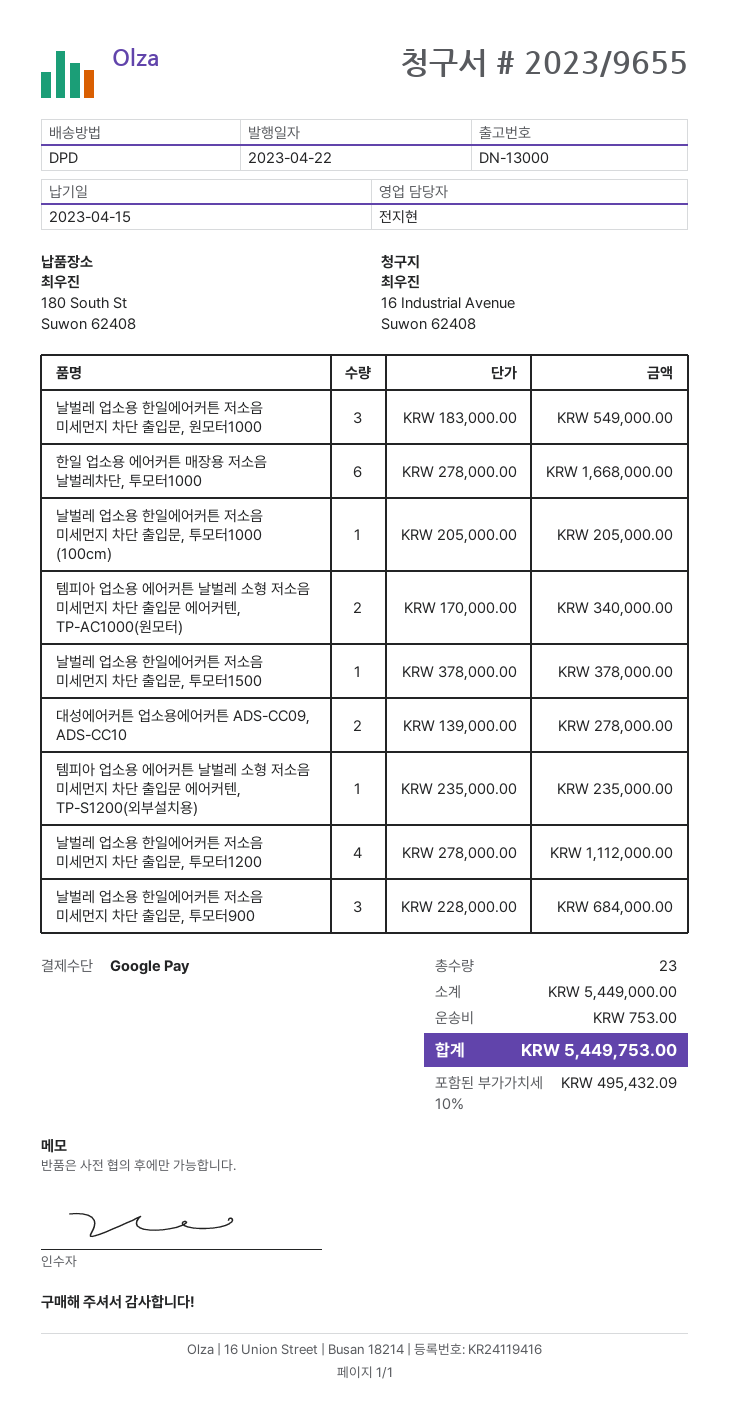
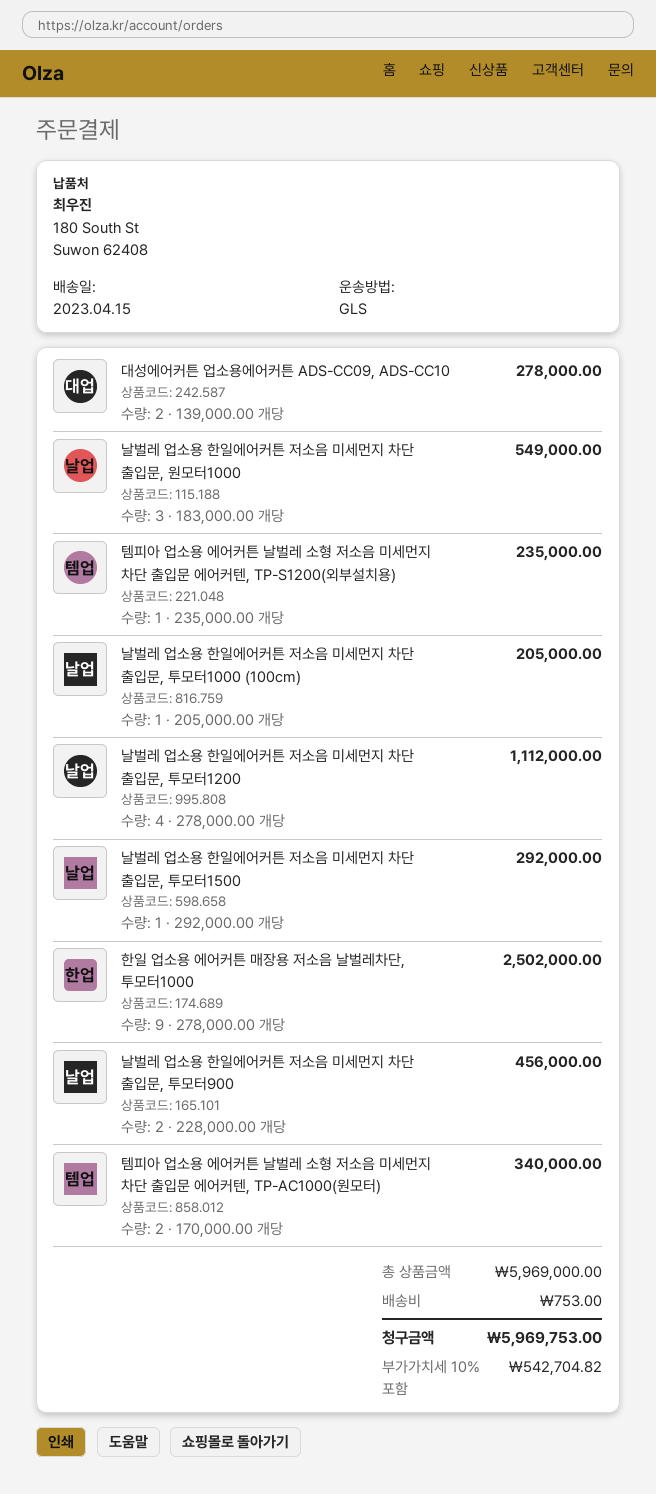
shipping method: DPD -> GLS
한일 업소용 에어커튼 매장용 저소음 날벌레차단, 투모터1000: 6 x 278000.00 = 1668000.00 -> 9 x 278000.00 = 2502000.00
날벌레 업소용 한일에어커튼 저소음 미세먼지 차단 출입문, 투모터1500: 1 x 378000.00 = 378000.00 -> 1 x 292000.00 = 292000.00
날벌레 업소용 한일에어커튼 저소음 미세먼지 차단 출입문, 투모터900: 3 x 228000.00 = 684000.00 -> 2 x 228000.00 = 456000.00
subtotal: 5449000.00 -> 5969000.00
tax: 10% = 495432.09 -> 10% = 542704.82
total: 5449753.00 -> 5969753.00

